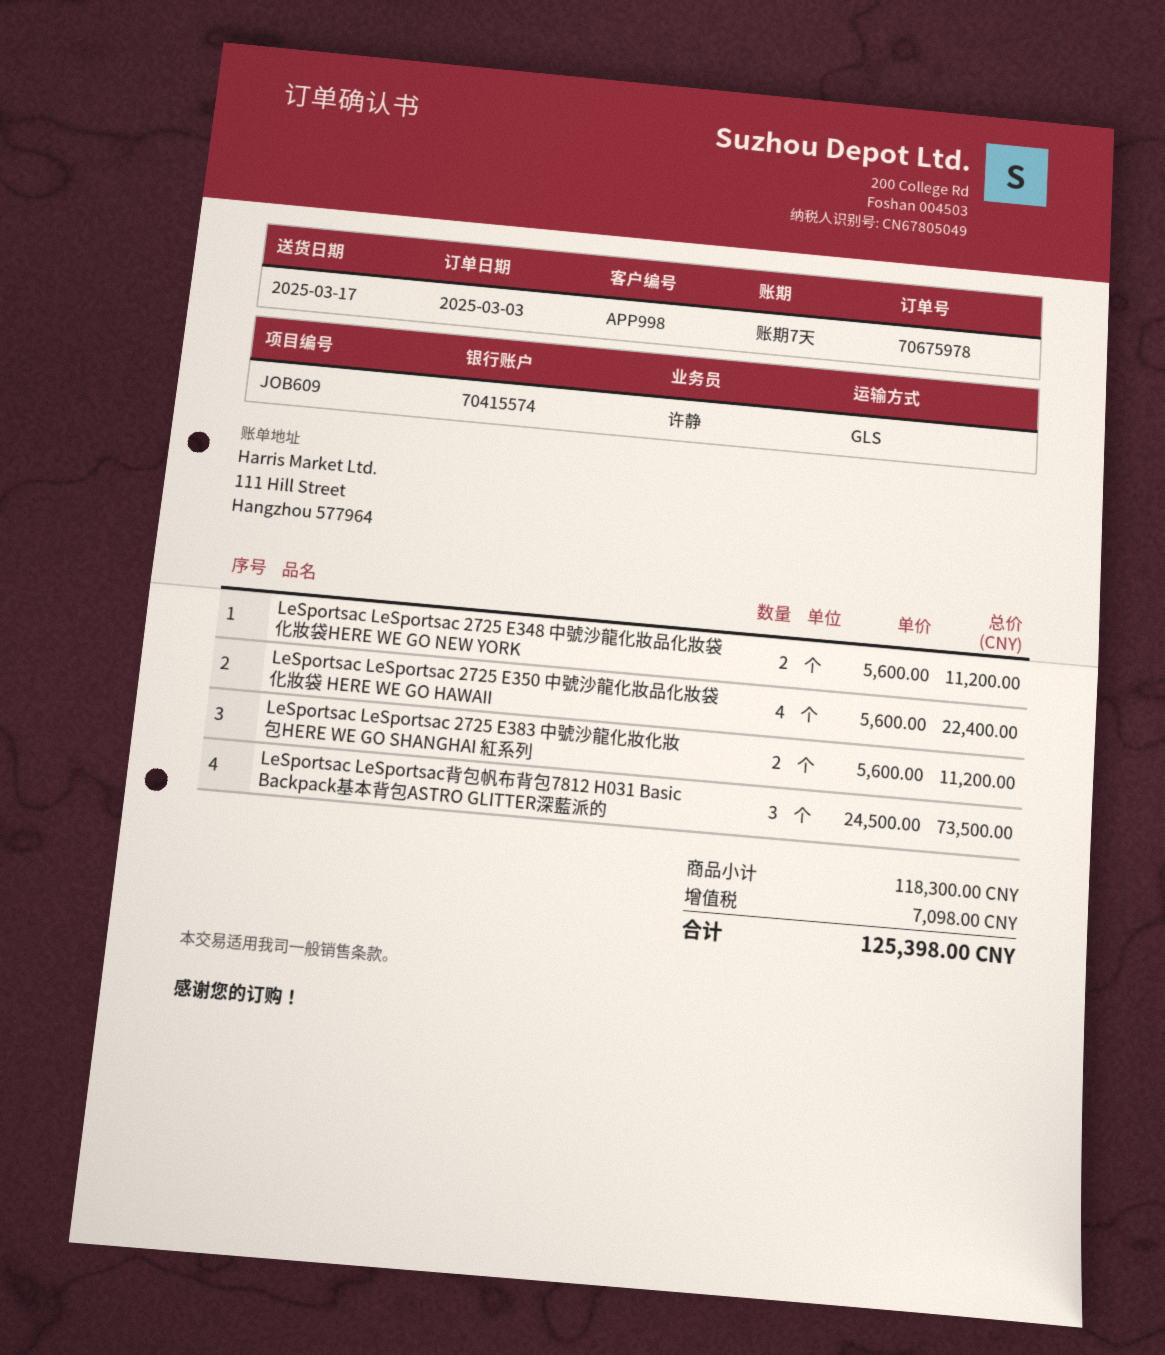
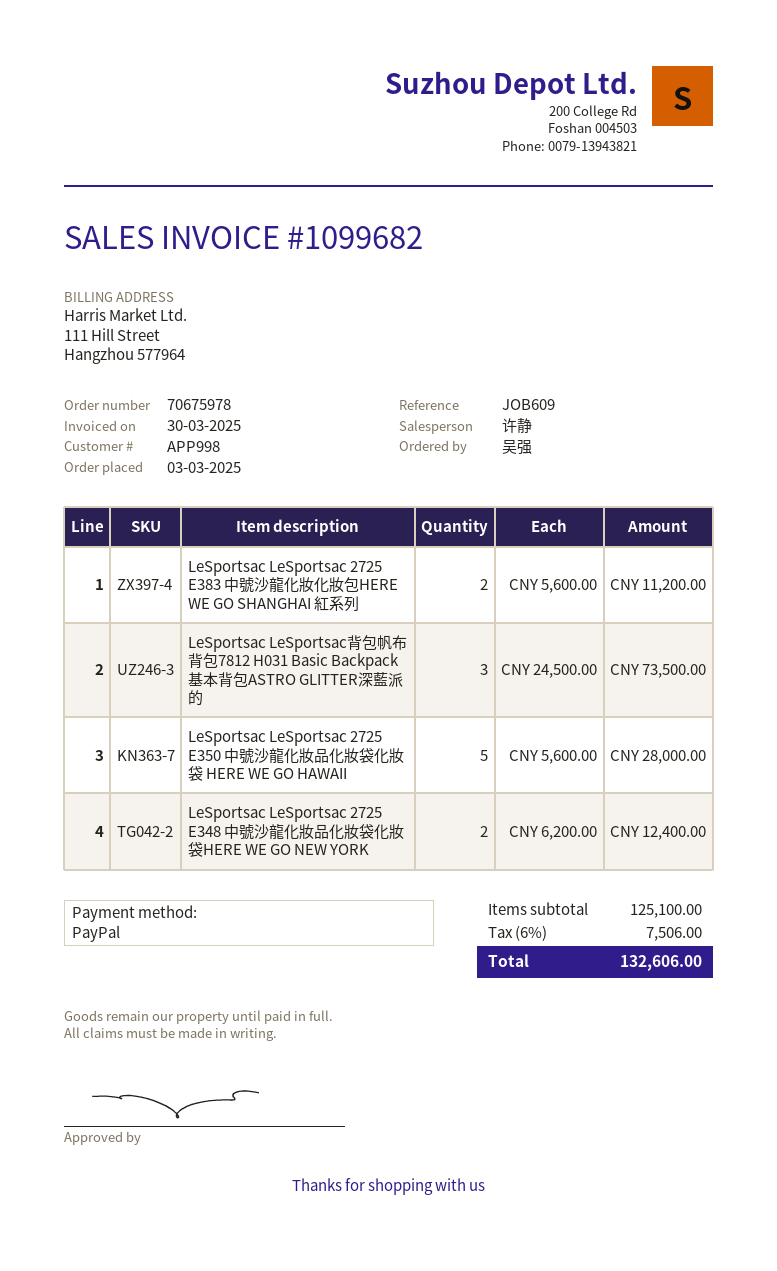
LeSportsac LeSportsac 2725 E348 中號沙龍化妝品化妝袋化妝袋HERE WE GO NEW YORK: 2 x 5600.00 = 11200.00 -> 2 x 6200.00 = 12400.00
LeSportsac LeSportsac 2725 E350 中號沙龍化妝品化妝袋化妝袋 HERE WE GO HAWAII: 4 x 5600.00 = 22400.00 -> 5 x 5600.00 = 28000.00
subtotal: 118300.00 -> 125100.00
tax: 7098.00 -> 7506.00
total: 125398.00 -> 132606.00

